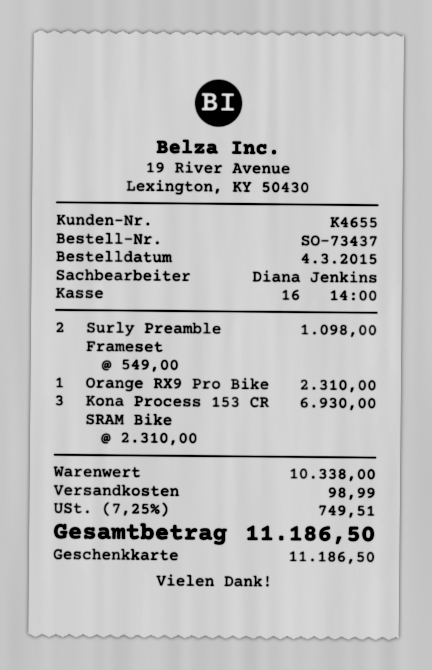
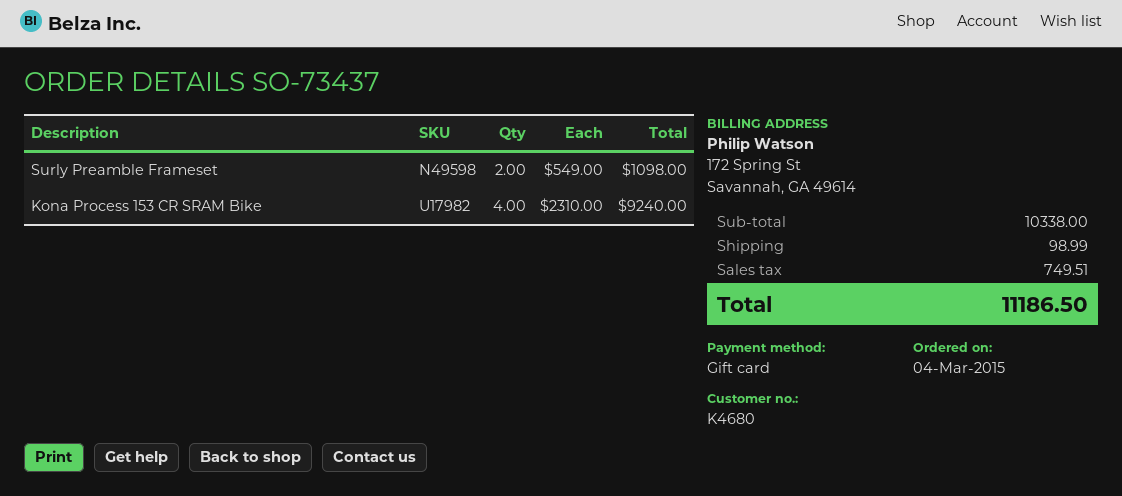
customer number: K4655 -> K4680
Orange RX9 Pro Bike: 1 x 2310.00 = 2310.00 -> none
Kona Process 153 CR SRAM Bike: 3 x 2310.00 = 6930.00 -> 4 x 2310.00 = 9240.00

